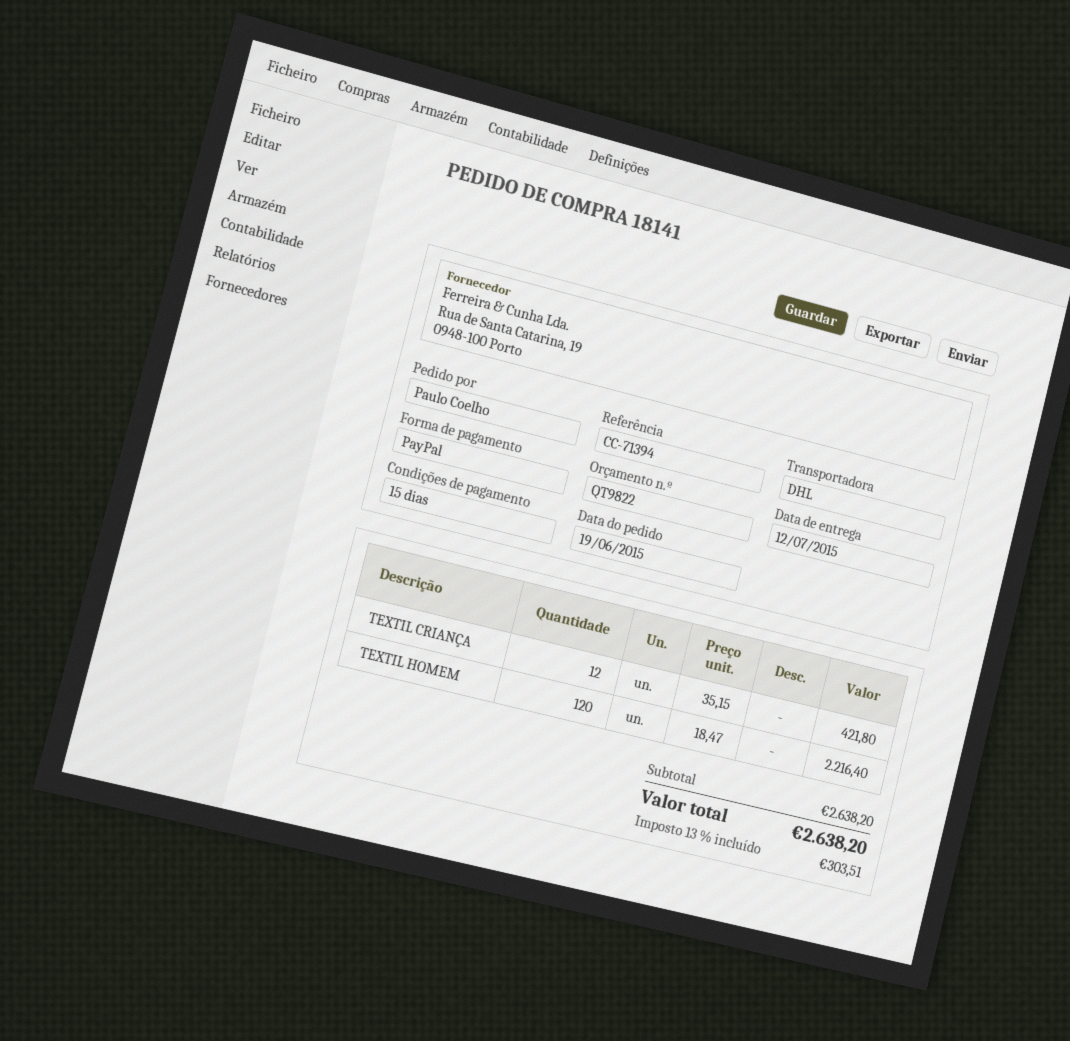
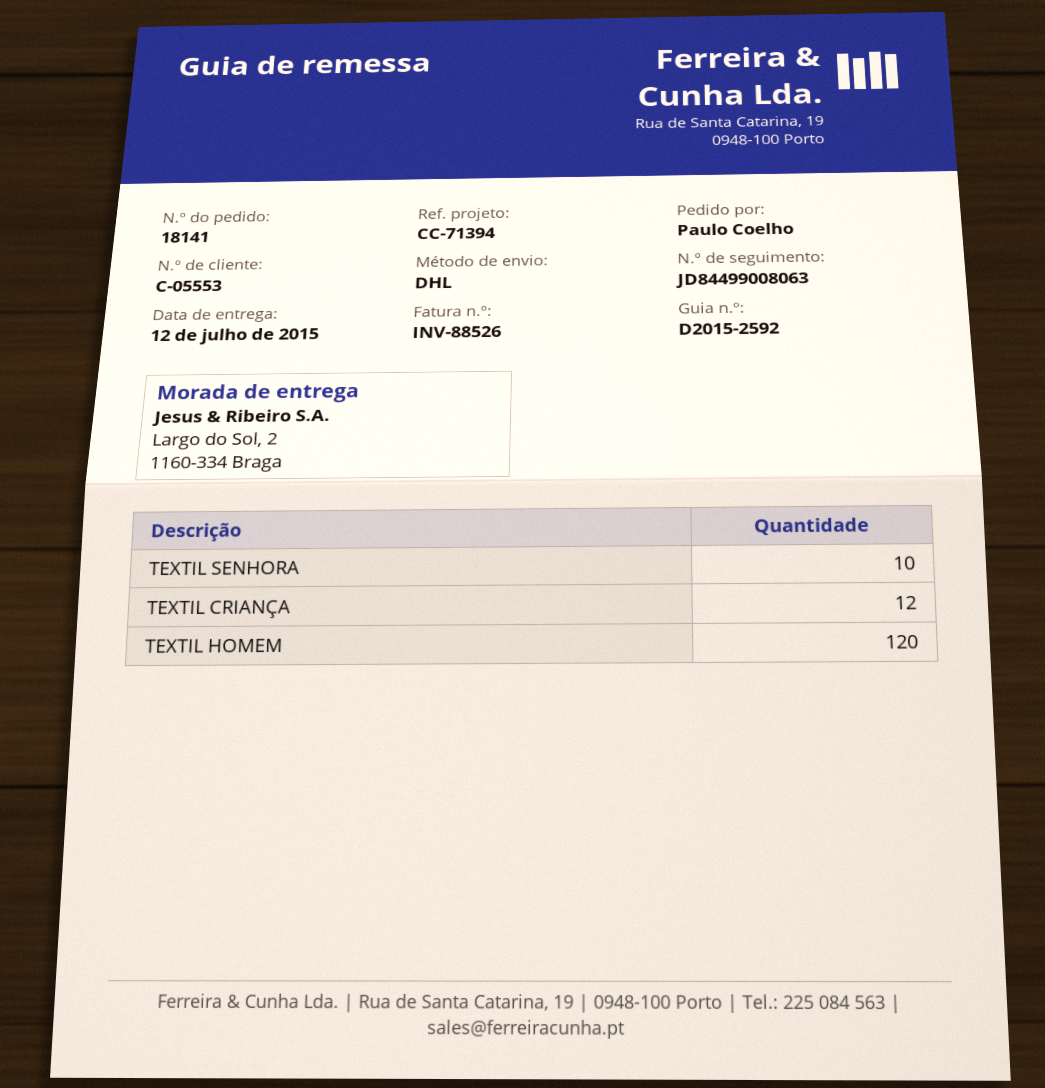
TEXTIL SENHORA: none -> 10

